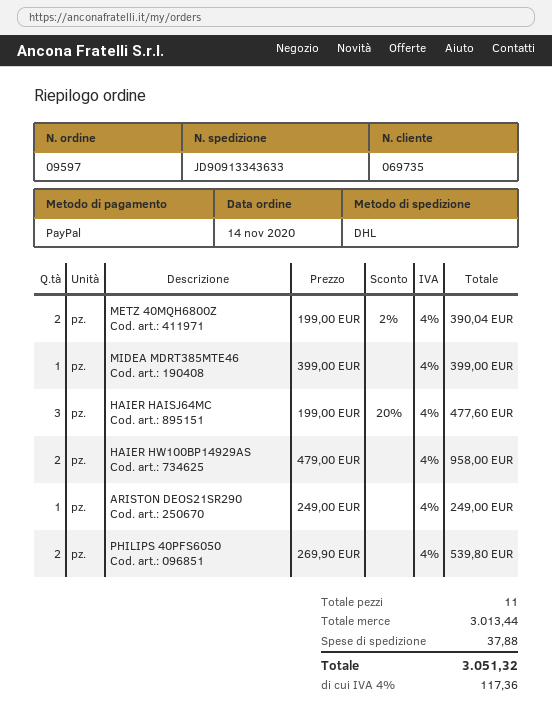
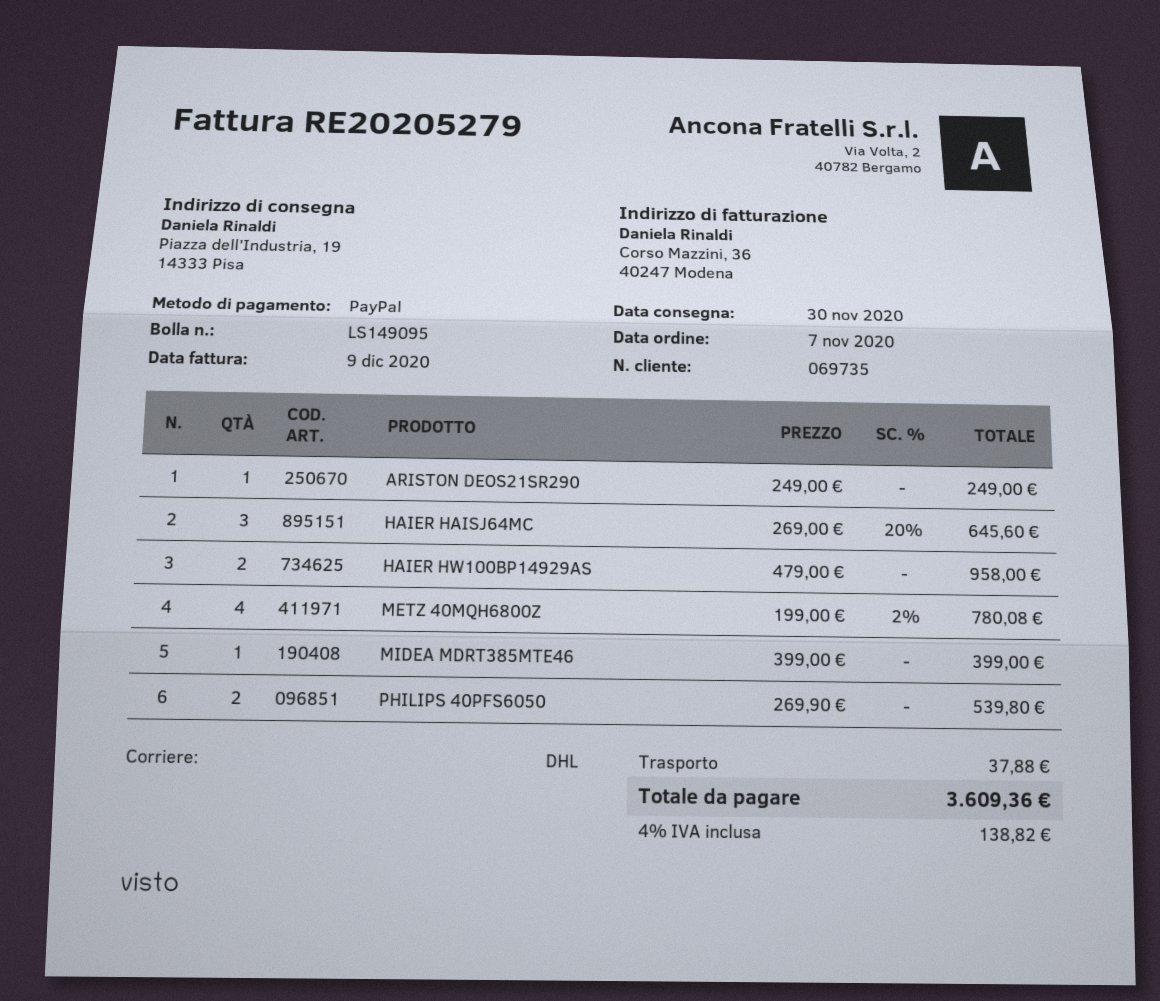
order date: 2020-11-14 -> 2020-11-07
METZ 40MQH6800Z: 2 x 199.00 - 2% = 390.04 -> 4 x 199.00 - 2% = 780.08
HAIER HAISJ64MC: 3 x 199.00 - 20% = 477.60 -> 3 x 269.00 - 20% = 645.60
tax: 4% = 117.36 -> 4% = 138.82
total: 3051.32 -> 3609.36

